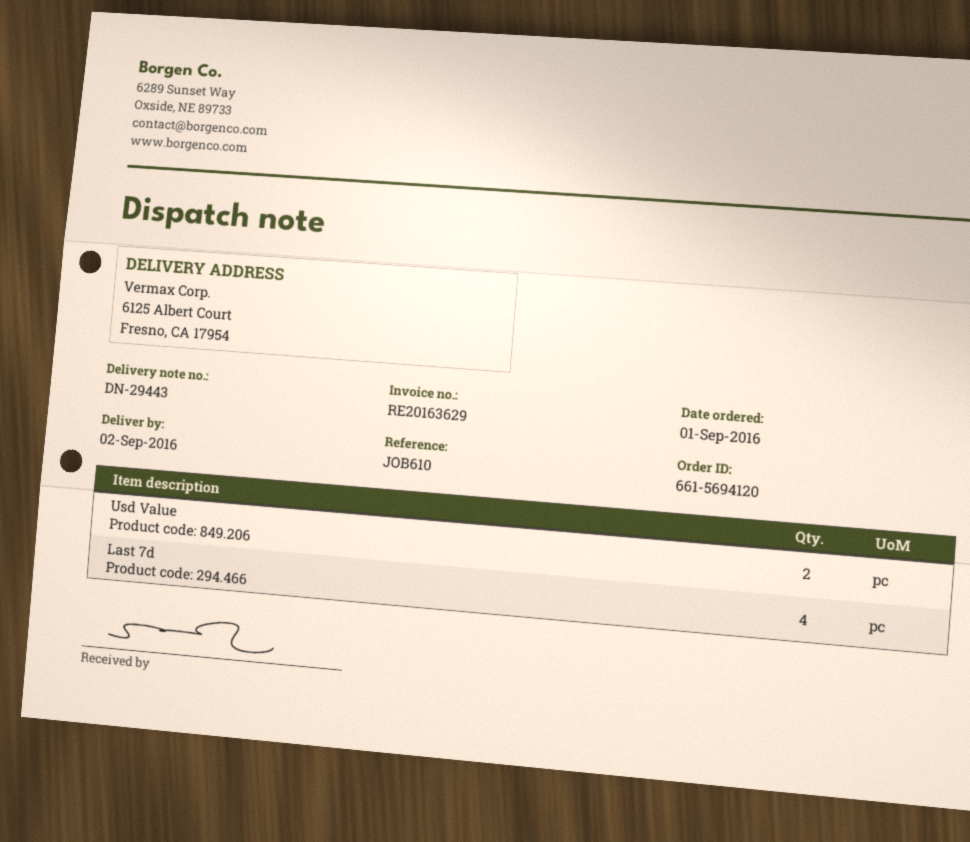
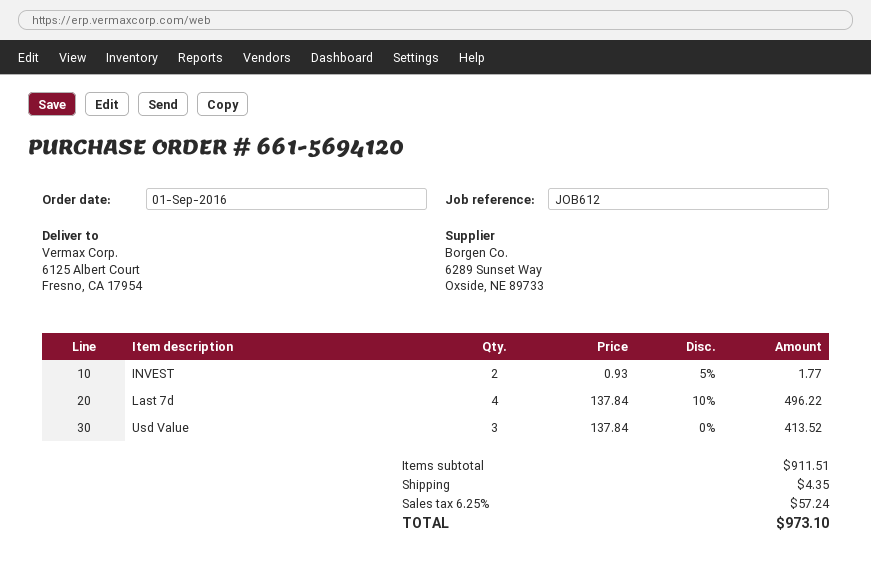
reference: JOB610 -> JOB612
Usd Value: 2 -> 3
INVEST: none -> 2

